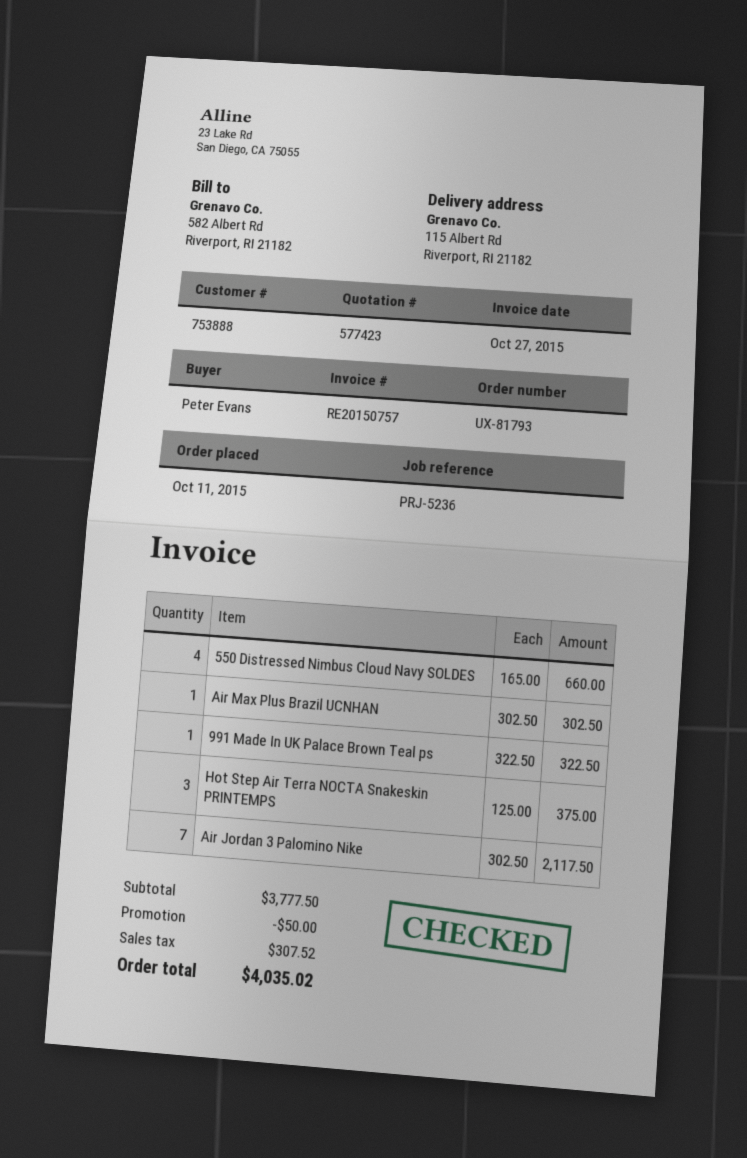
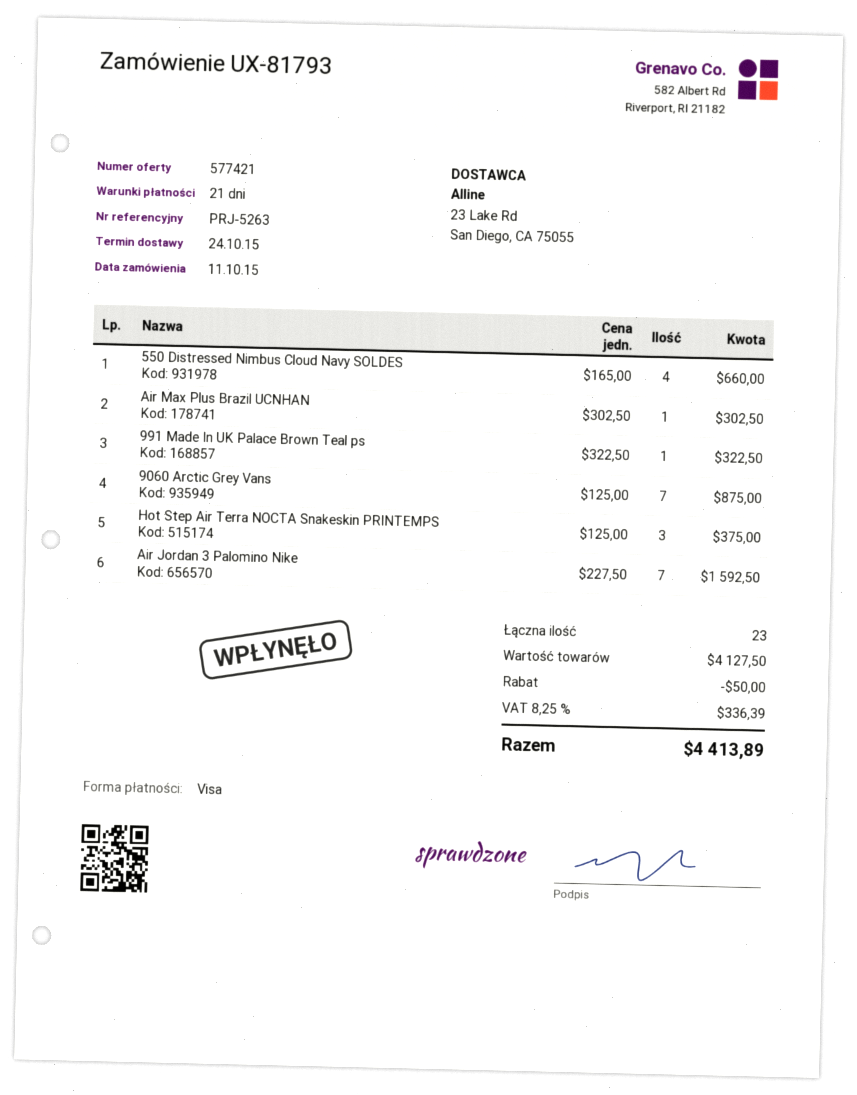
quote number: 577423 -> 577421
reference: PRJ-5236 -> PRJ-5263
Air Jordan 3 Palomino Nike: 7 x 302.50 = 2117.50 -> 7 x 227.50 = 1592.50
9060 Arctic Grey Vans: none -> 7 x 125.00 = 875.00
subtotal: 3777.50 -> 4127.50
tax: 307.52 -> 336.39
total: 4035.02 -> 4413.89

